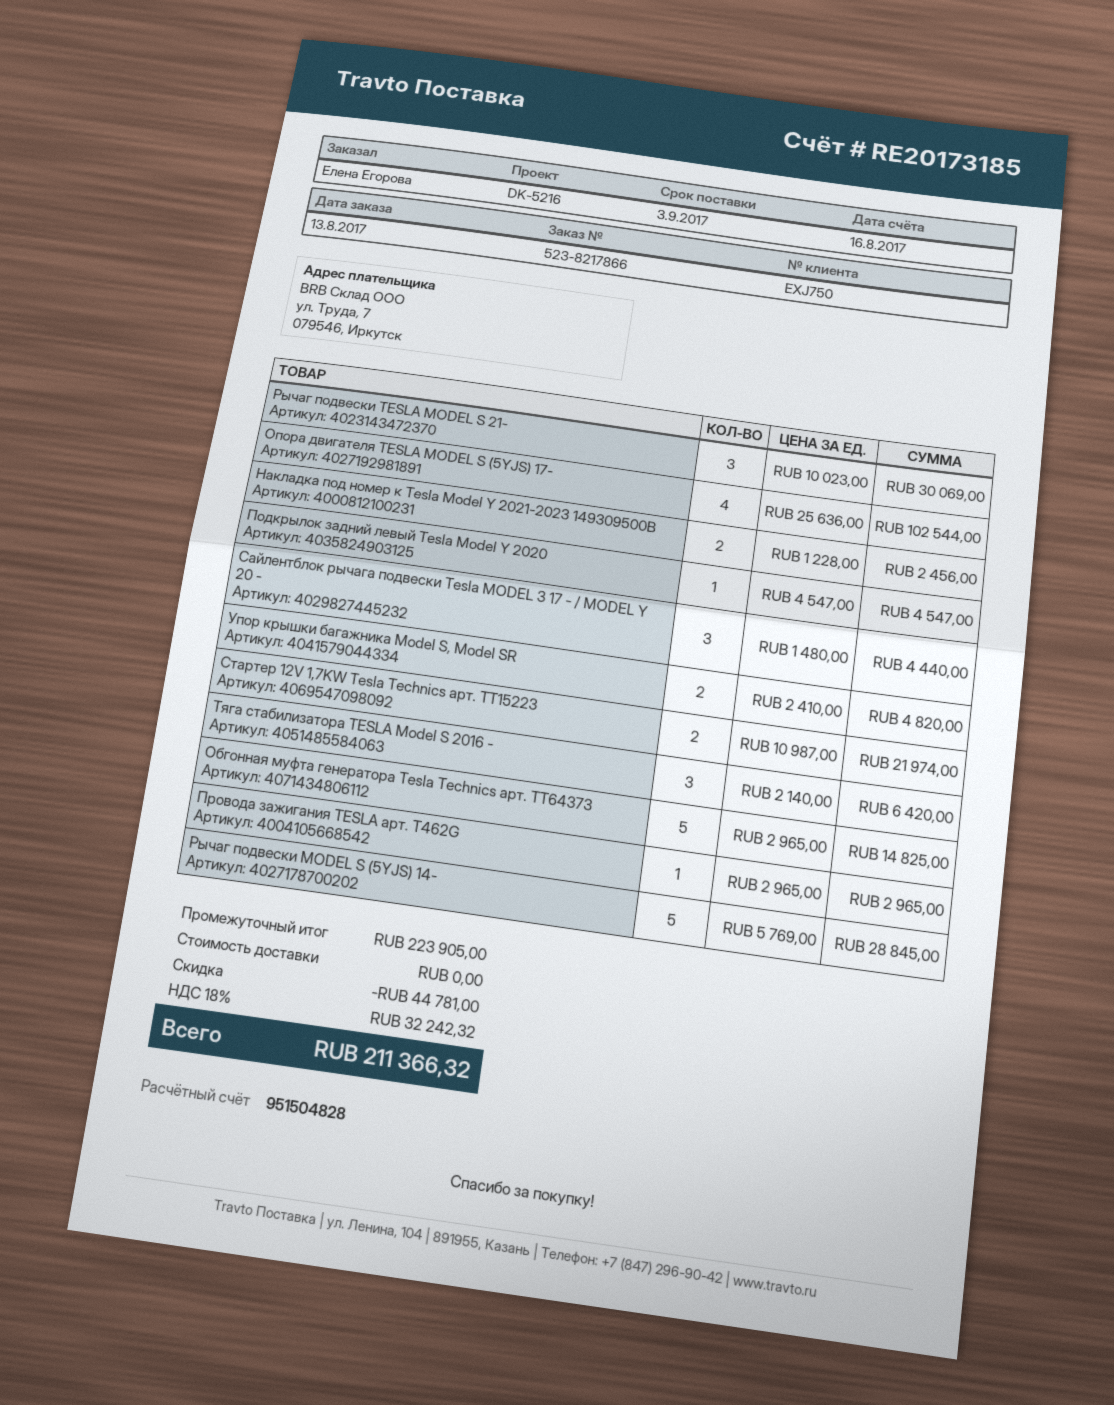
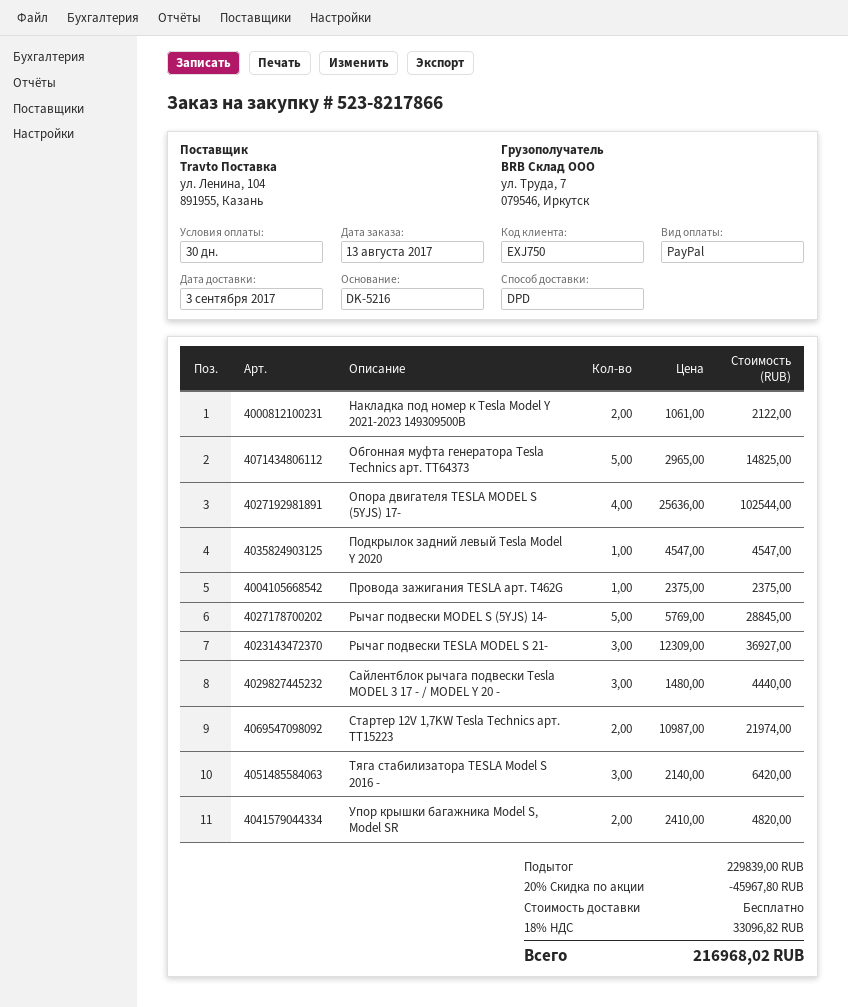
Рычаг подвески TESLA MODEL S 21-: 3 x 10023.00 = 30069.00 -> 3 x 12309.00 = 36927.00
Накладка под номер к Tesla Model Y 2021-2023 149309500B: 2 x 1228.00 = 2456.00 -> 2 x 1061.00 = 2122.00
Провода зажигания TESLA арт. T462G: 1 x 2965.00 = 2965.00 -> 1 x 2375.00 = 2375.00
subtotal: 223905.00 -> 229839.00
discount: 44781.00 -> 45967.80
tax: 18% = 32242.32 -> 18% = 33096.82
total: 211366.32 -> 216968.02

